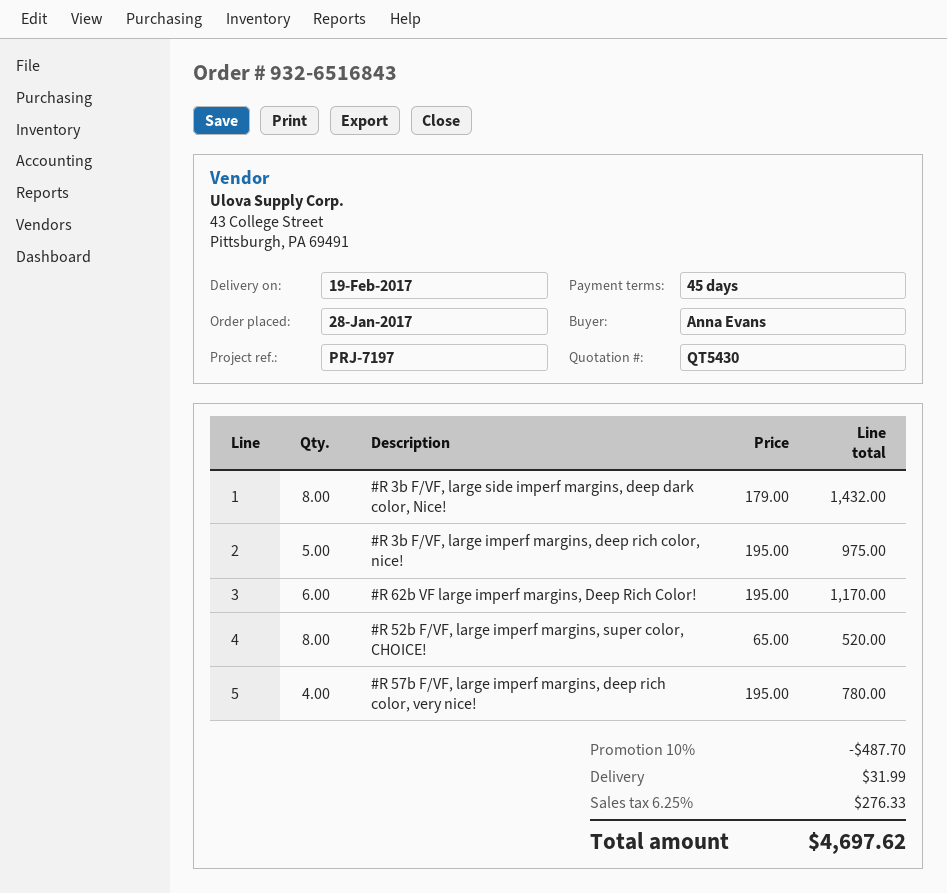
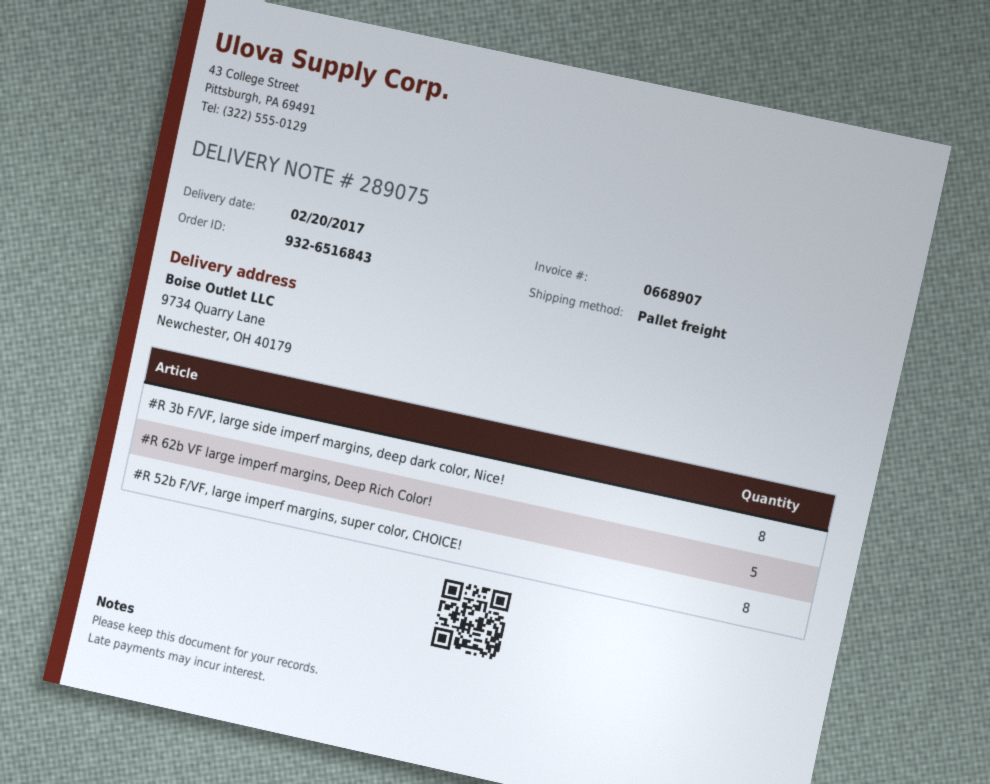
delivery date: 2017-02-19 -> 2017-02-20
#R 3b F/VF, large imperf margins, deep rich color, nice!: 5 -> none
#R 62b VF large imperf margins, Deep Rich Color!: 6 -> 5
#R 57b F/VF, large imperf margins, deep rich color, very nice!: 4 -> none

